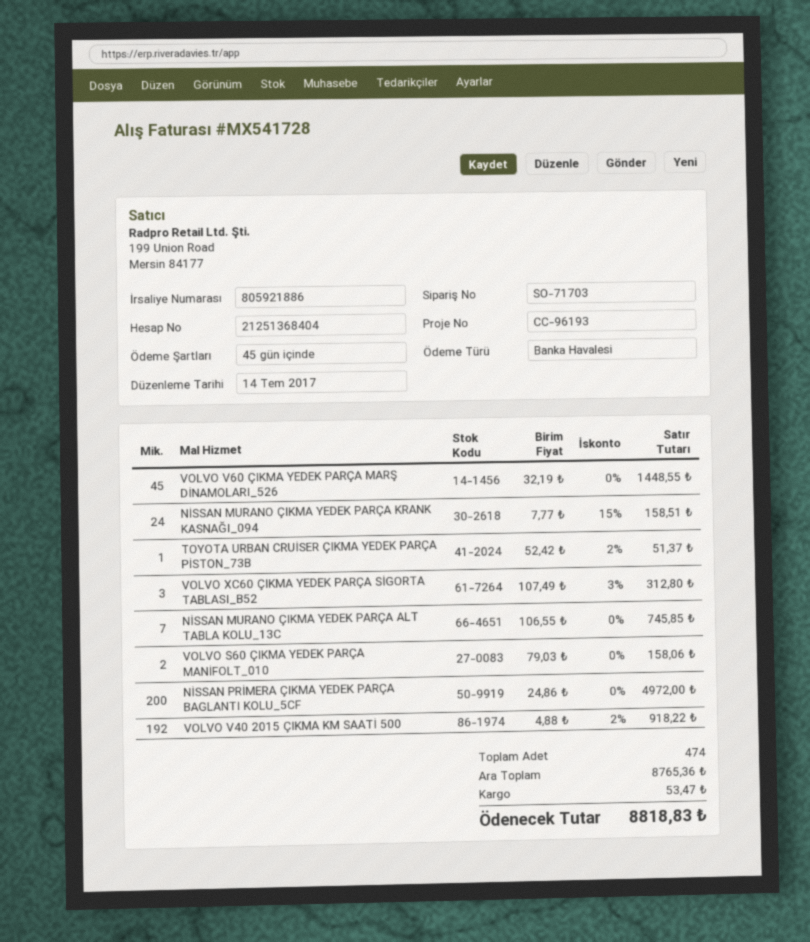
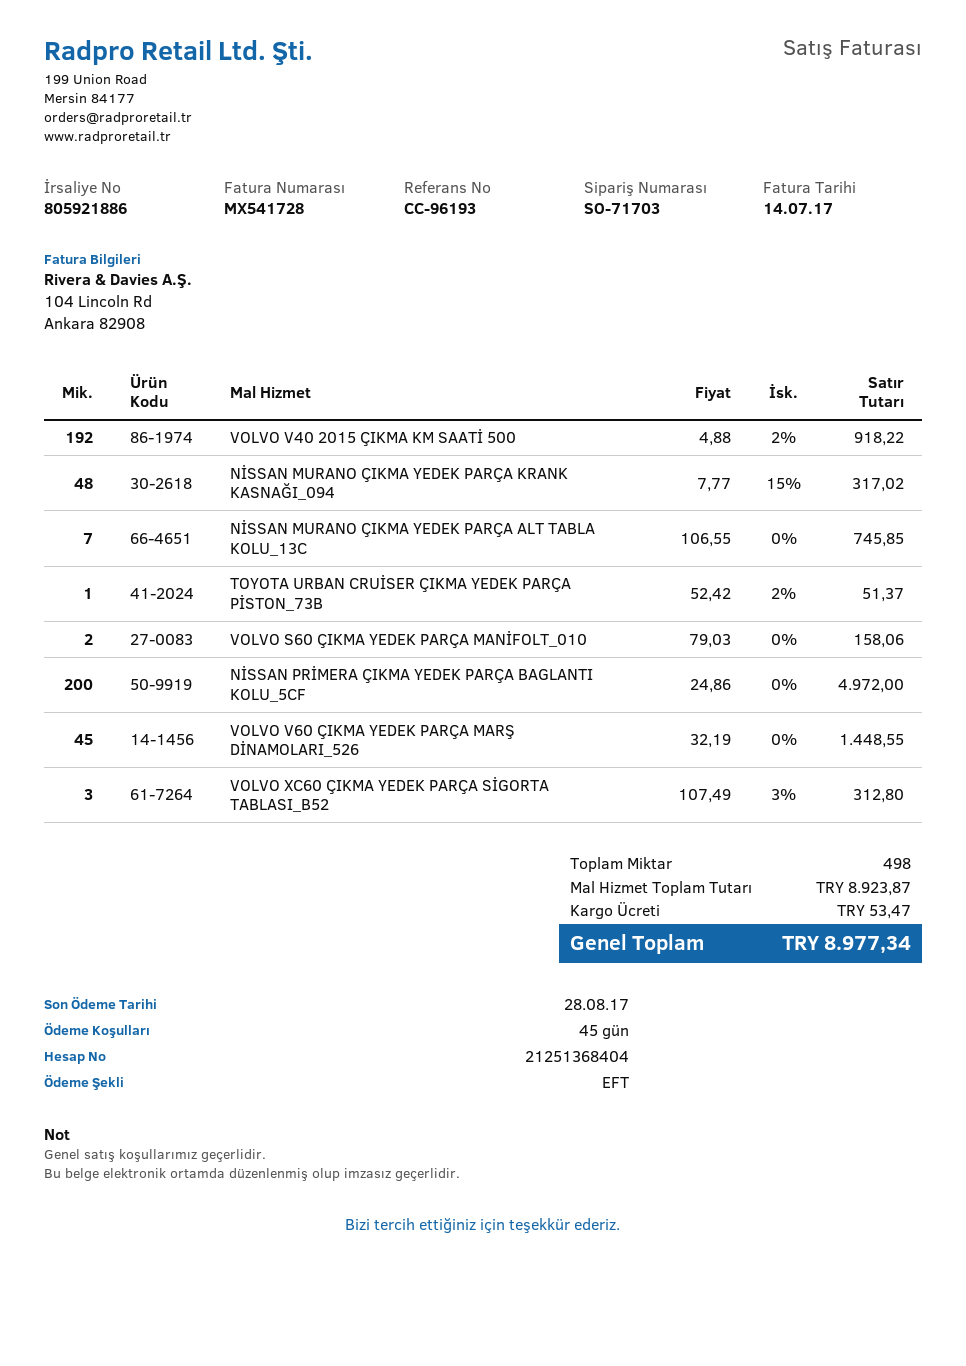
NİSSAN MURANO ÇIKMA YEDEK PARÇA KRANK KASNAĞI_094: 24 x 7.77 - 15% = 158.51 -> 48 x 7.77 - 15% = 317.02
total quantity: 474 -> 498
subtotal: 8765.36 -> 8923.87
total: 8818.83 -> 8977.34

